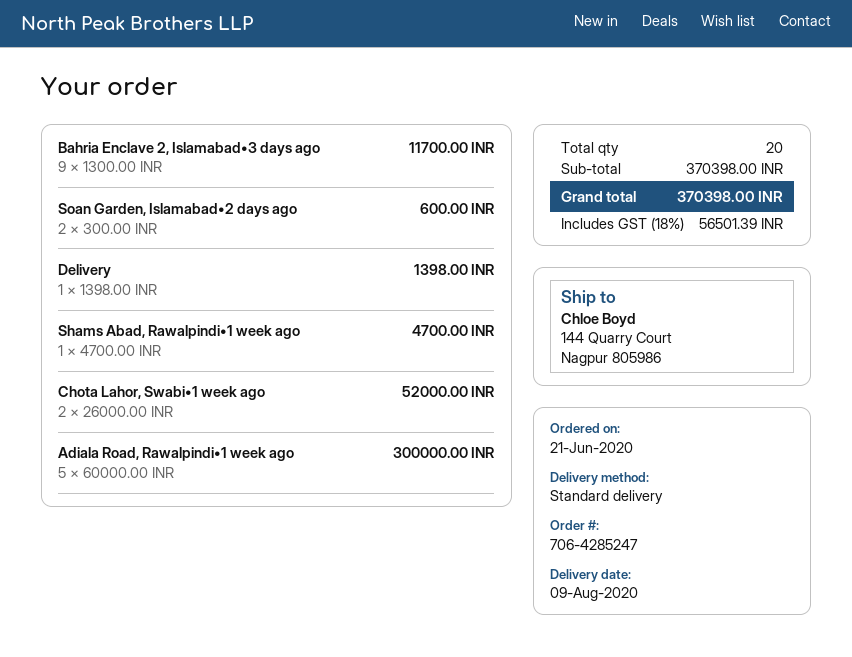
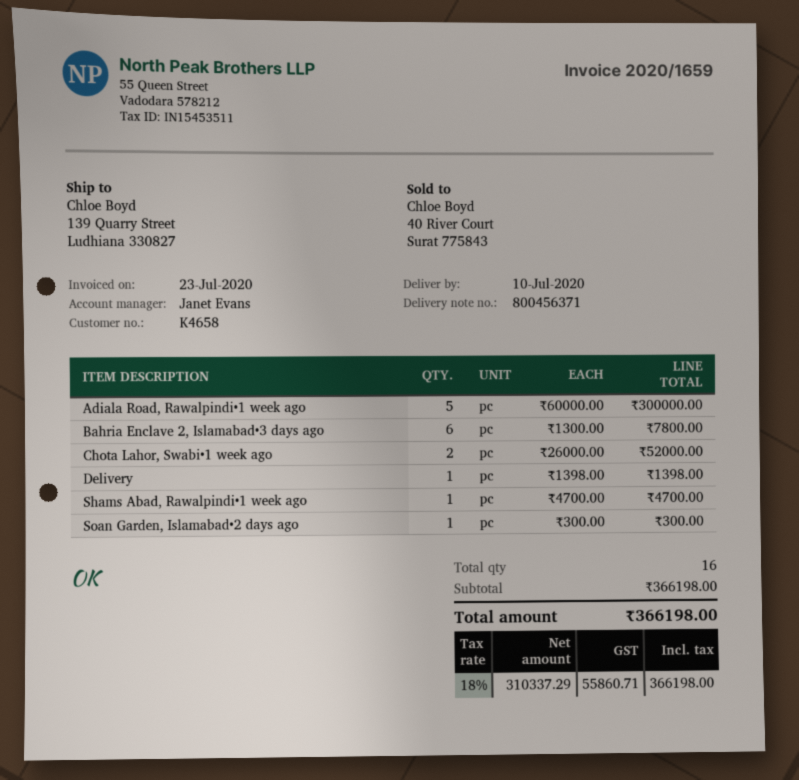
delivery date: 2020-08-09 -> 2020-07-10
ship to: 144 Quarry Court, Nagpur 805986 -> 139 Quarry Street, Ludhiana 330827
Bahria Enclave 2, Islamabad•3 days ago: 9 x 1300.00 = 11700.00 -> 6 x 1300.00 = 7800.00
Soan Garden, Islamabad•2 days ago: 2 x 300.00 = 600.00 -> 1 x 300.00 = 300.00
total quantity: 20 -> 16
subtotal: 370398.00 -> 366198.00
tax: 18% = 56501.39 -> 18% = 55860.71
total: 370398.00 -> 366198.00

